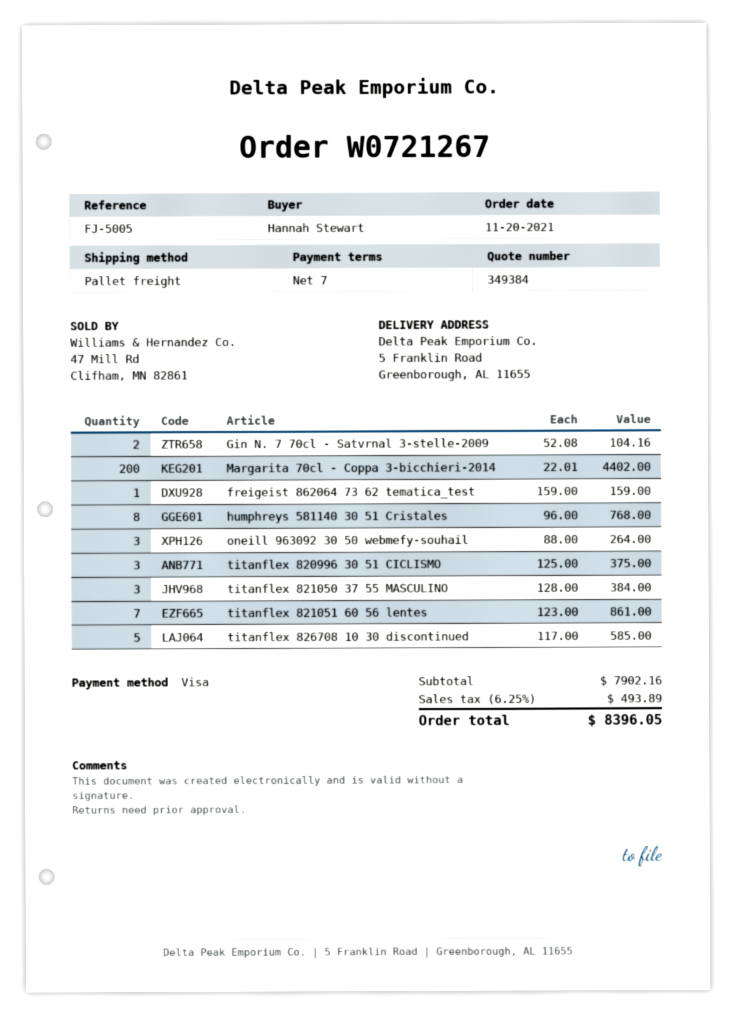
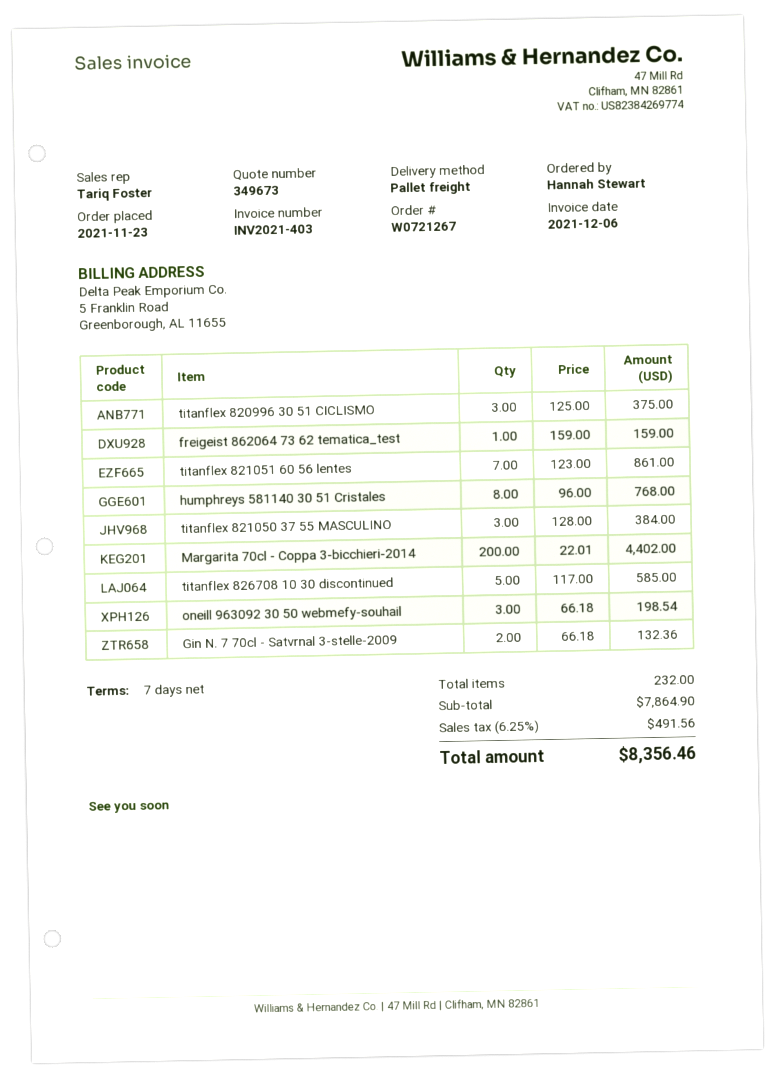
quote number: 349384 -> 349673
order date: 2021-11-20 -> 2021-11-23
Gin N. 7 70cl - Satvrnal 3-stelle-2009: 2 x 52.08 = 104.16 -> 2 x 66.18 = 132.36
oneill 963092 30 50 webmefy-souhail: 3 x 88.00 = 264.00 -> 3 x 66.18 = 198.54
subtotal: 7902.16 -> 7864.90
tax: 6.25% = 493.89 -> 6.25% = 491.56
total: 8396.05 -> 8356.46

